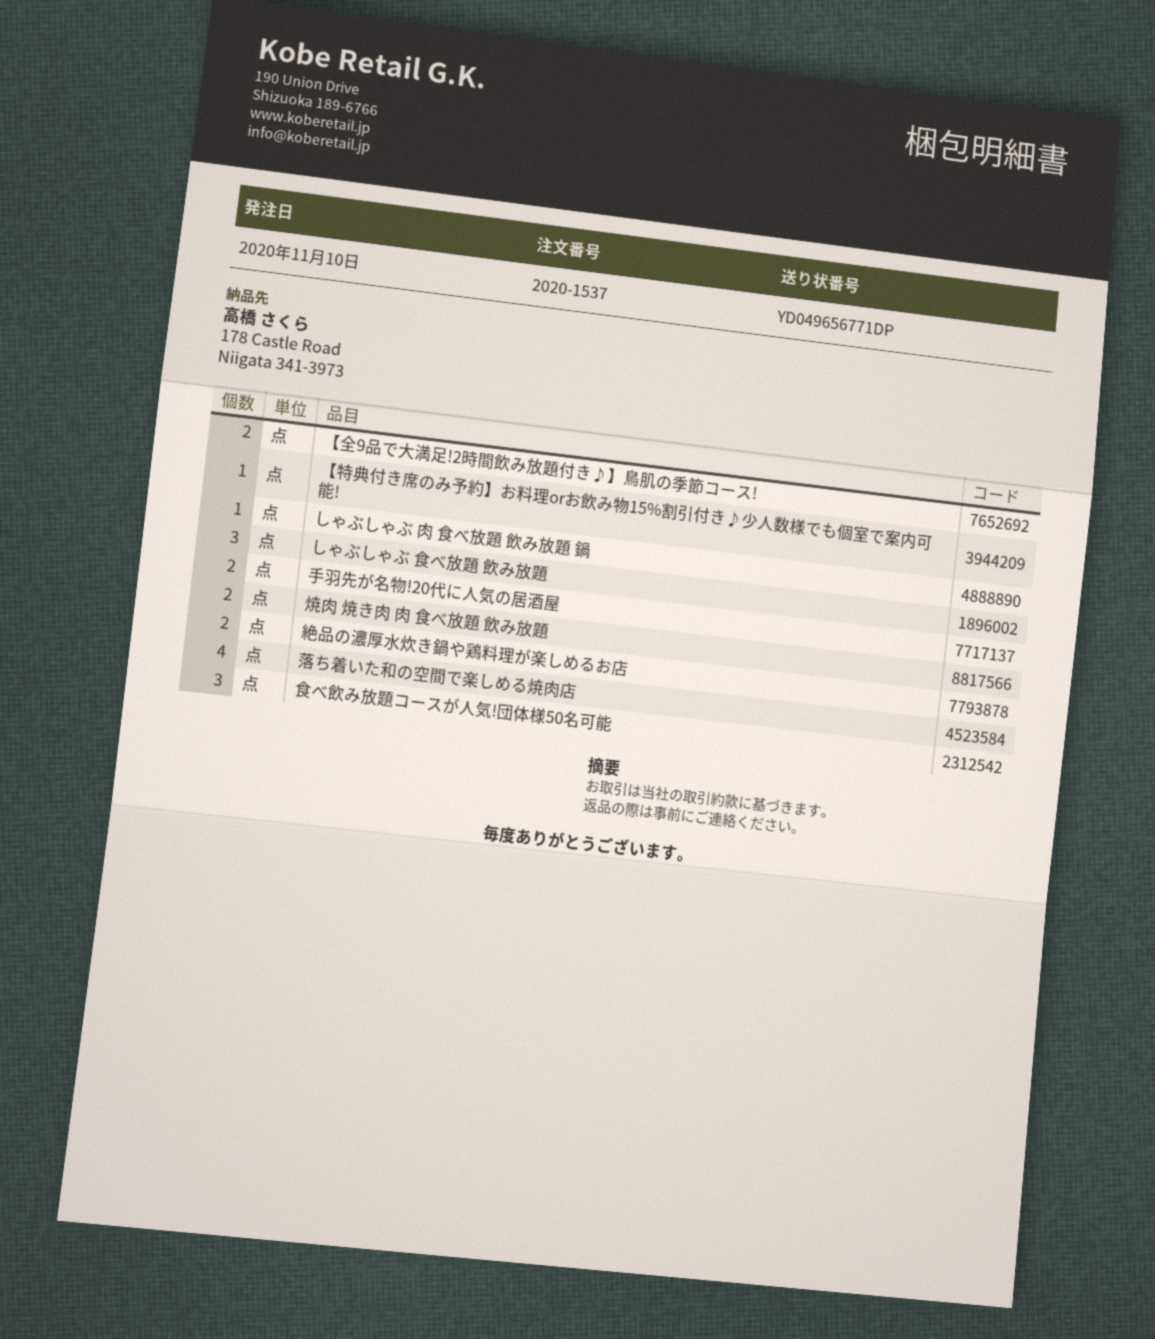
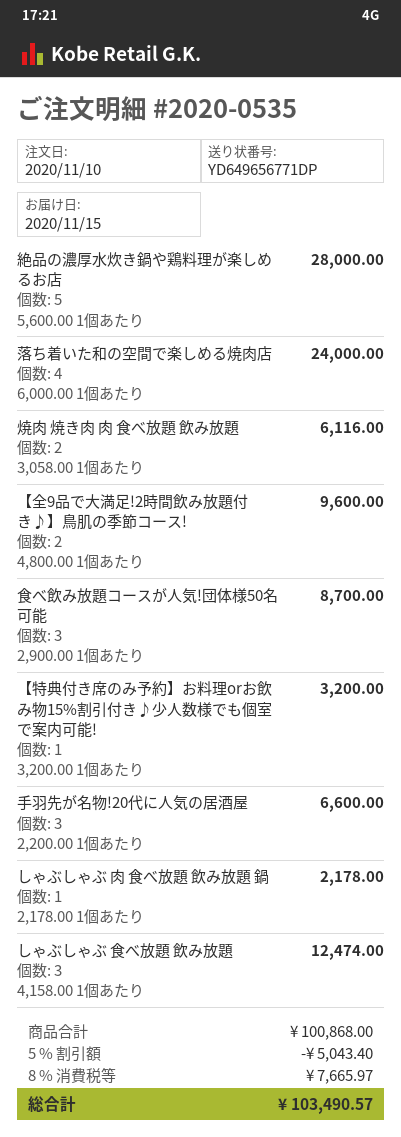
order number: 2020-1537 -> 2020-0535
tracking number: YD049656771DP -> YD649656771DP
手羽先が名物!20代に人気の居酒屋: 2 -> 3
絶品の濃厚水炊き鍋や鶏料理が楽しめるお店: 2 -> 5

